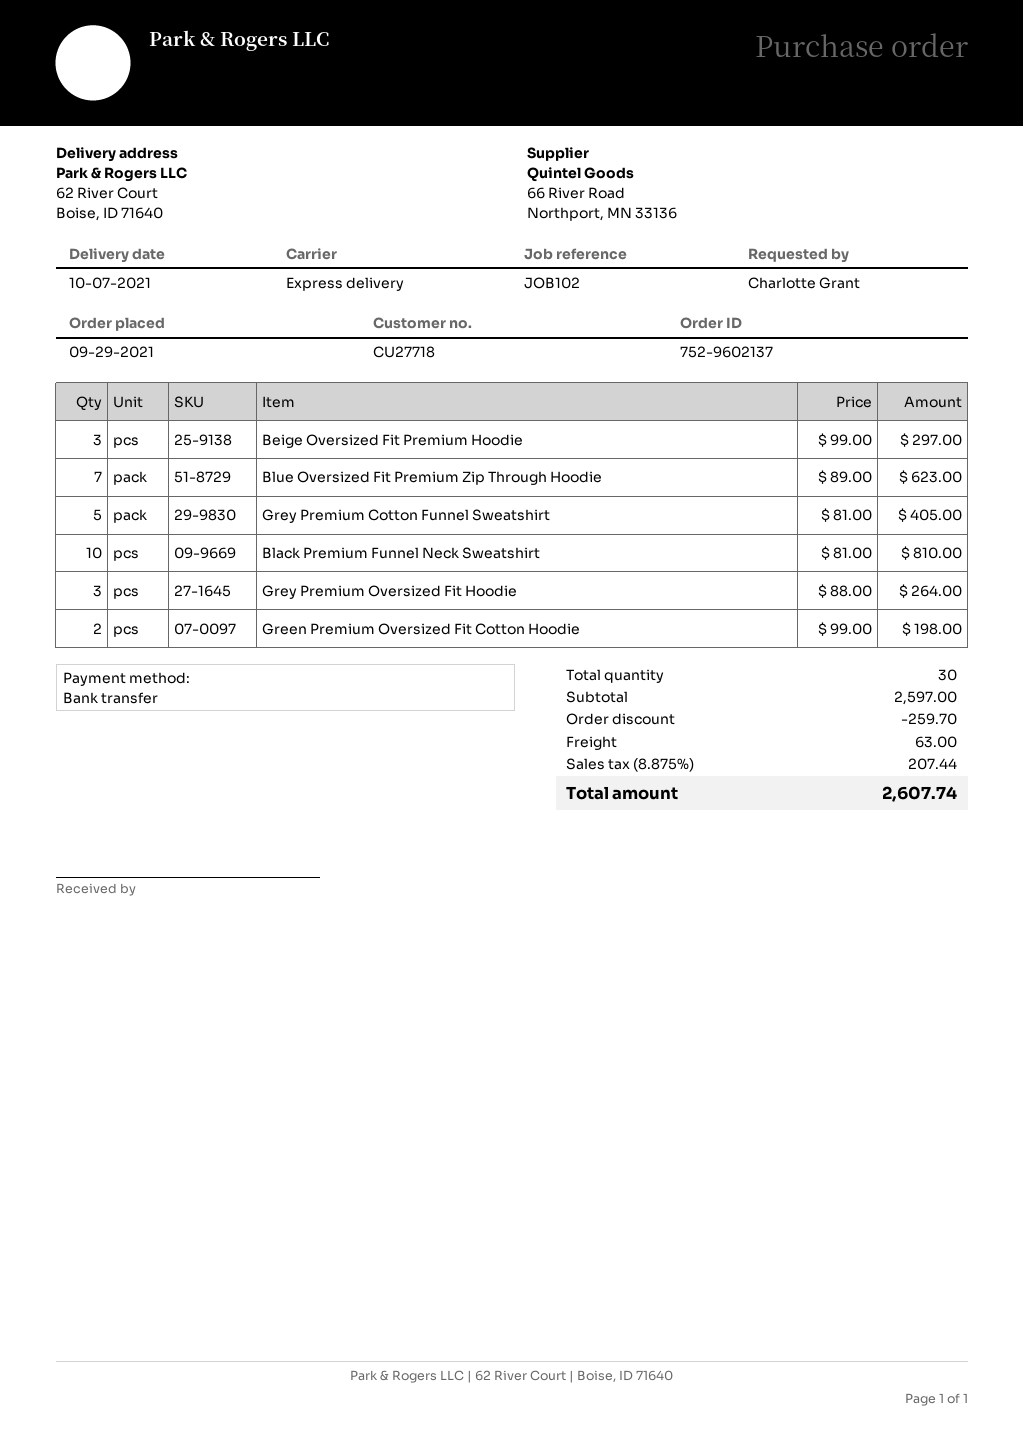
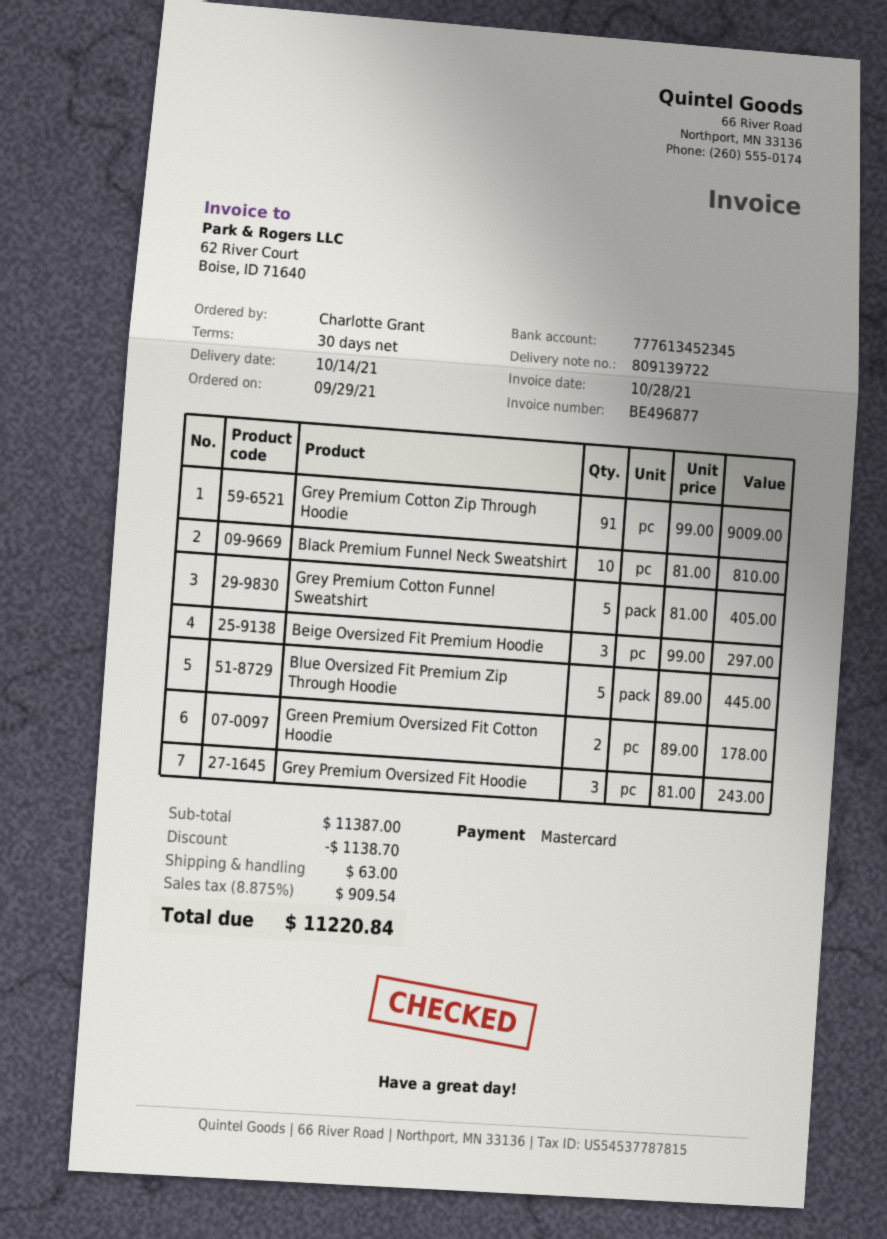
delivery date: 2021-10-07 -> 2021-10-14
payment method: bank transfer -> Mastercard
Blue Oversized Fit Premium Zip Through Hoodie: 7 x 89.00 = 623.00 -> 5 x 89.00 = 445.00
Grey Premium Oversized Fit Hoodie: 3 x 88.00 = 264.00 -> 3 x 81.00 = 243.00
Green Premium Oversized Fit Cotton Hoodie: 2 x 99.00 = 198.00 -> 2 x 89.00 = 178.00
Grey Premium Cotton Zip Through Hoodie: none -> 91 x 99.00 = 9009.00
subtotal: 2597.00 -> 11387.00
discount: 259.70 -> 1138.70
tax: 8.875% = 207.44 -> 8.875% = 909.54
total: 2607.74 -> 11220.84

